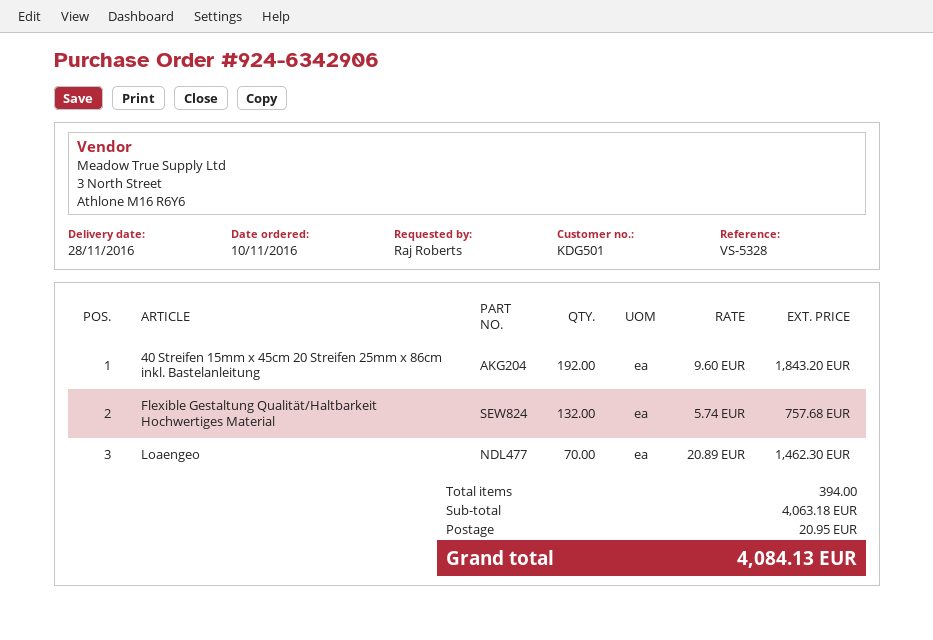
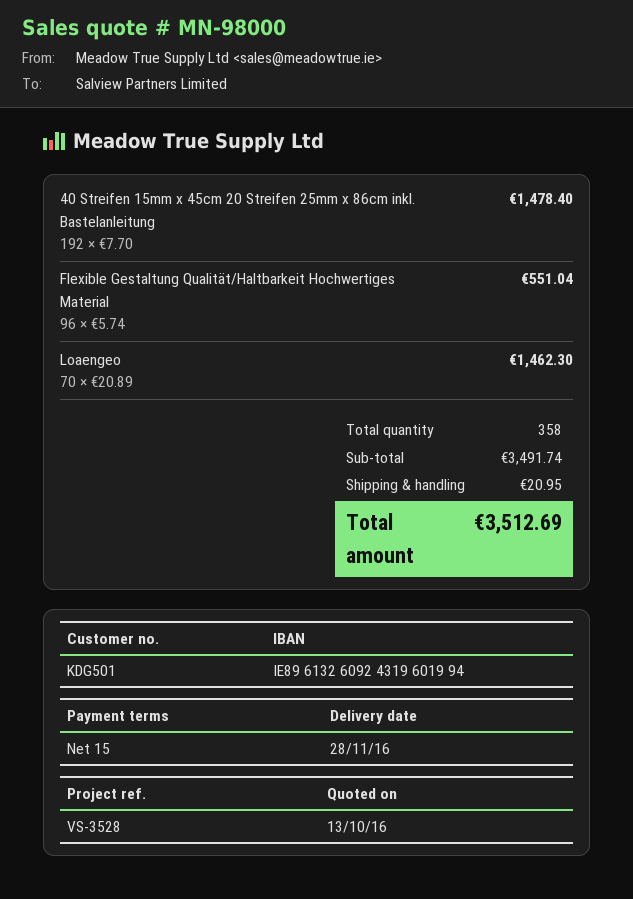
reference: VS-5328 -> VS-3528
40 Streifen 15mm x 45cm 20 Streifen 25mm x 86cm inkl. Bastelanleitung: 192 x 9.60 = 1843.20 -> 192 x 7.70 = 1478.40
Flexible Gestaltung Qualität/Haltbarkeit Hochwertiges Material: 132 x 5.74 = 757.68 -> 96 x 5.74 = 551.04
total quantity: 394 -> 358
subtotal: 4063.18 -> 3491.74
total: 4084.13 -> 3512.69

